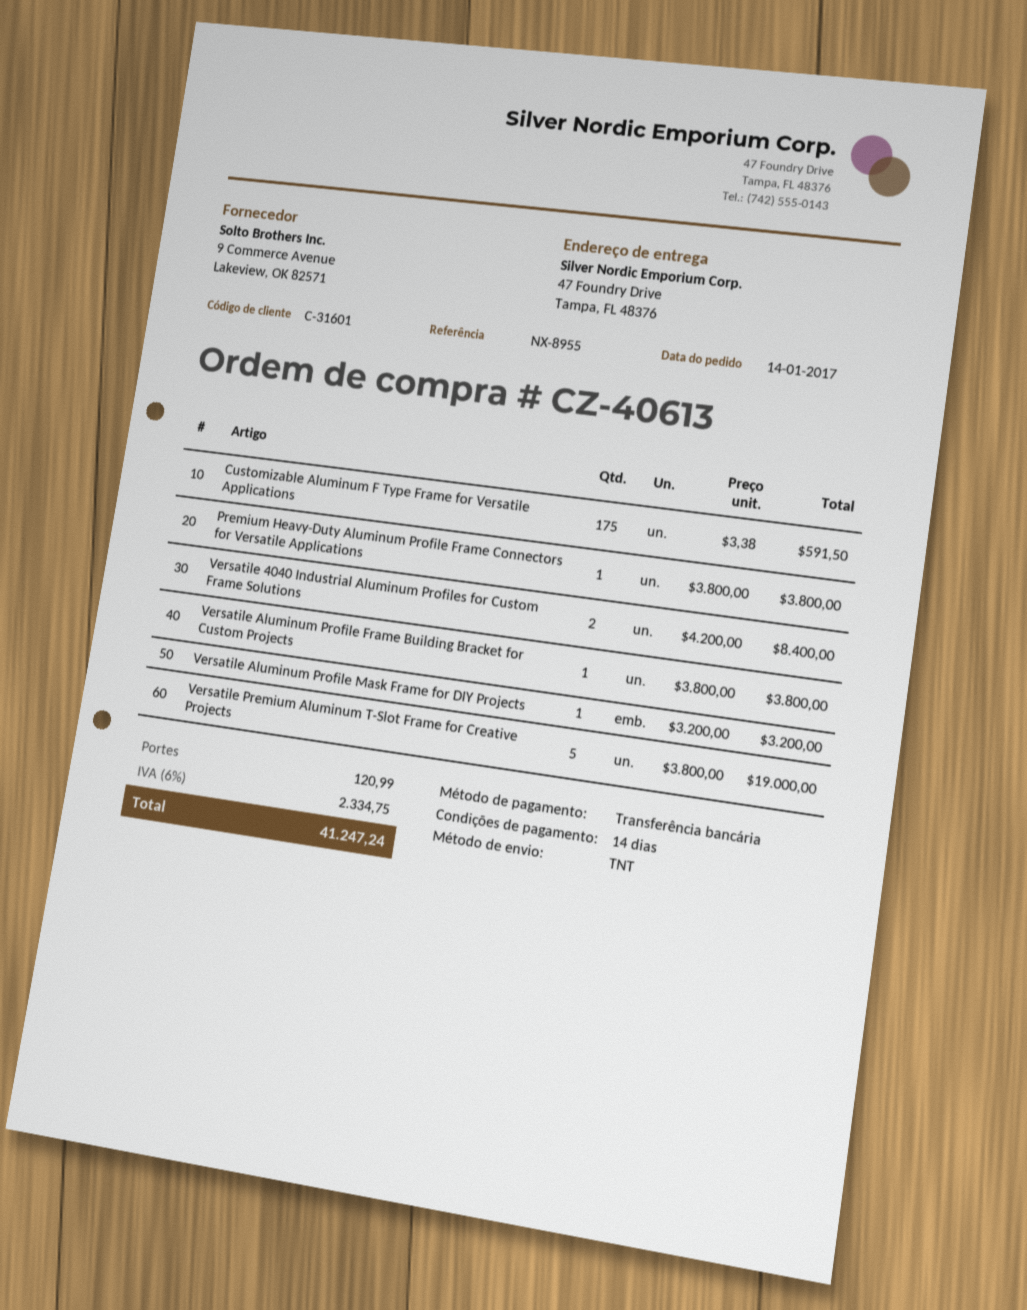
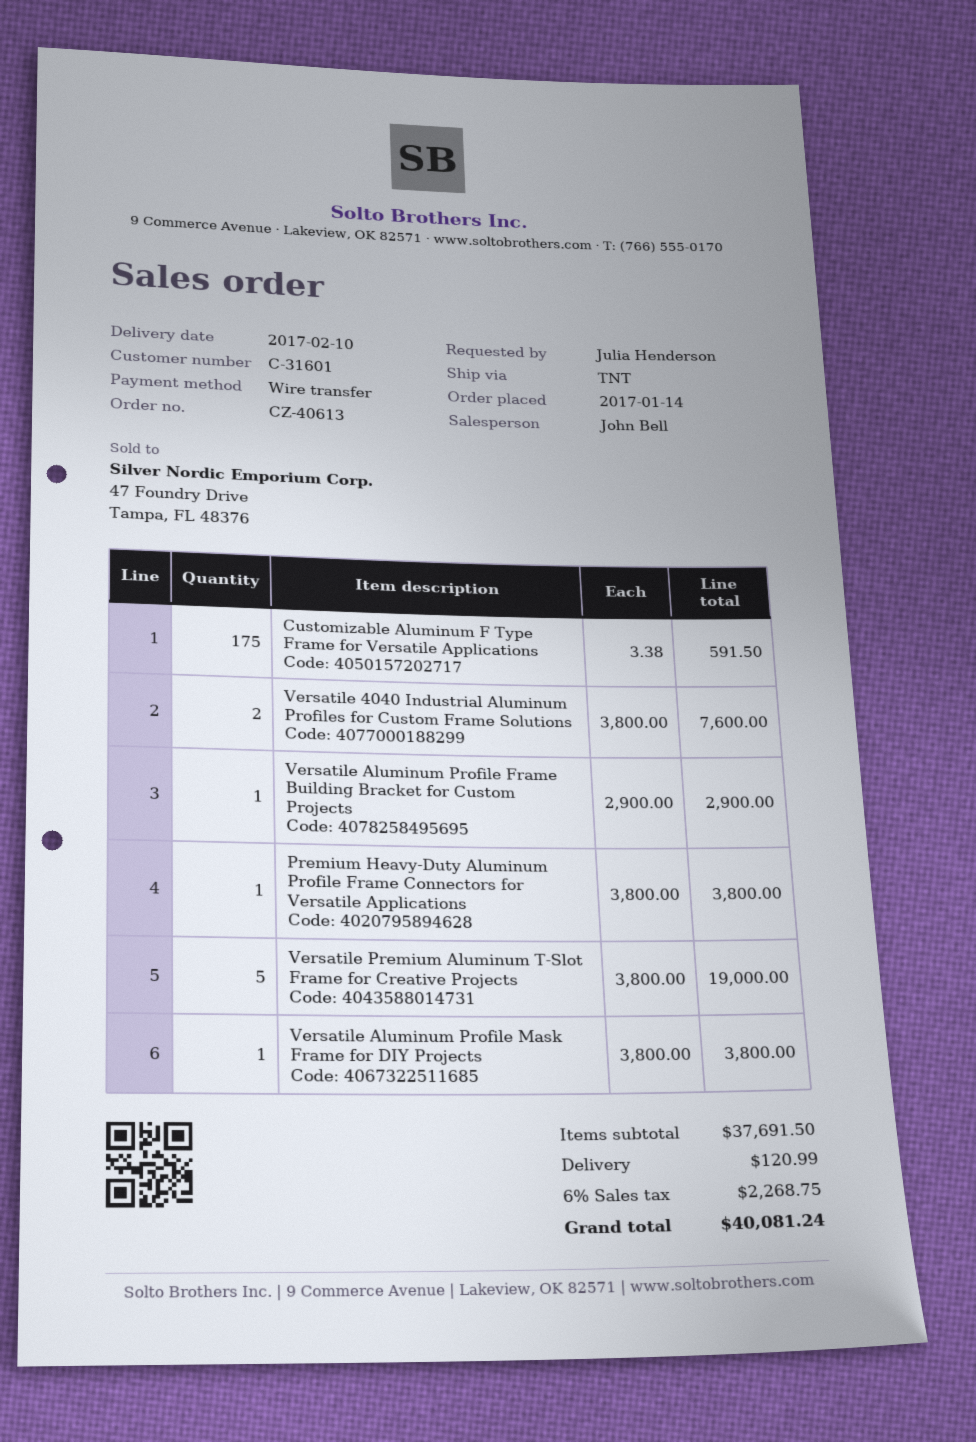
Versatile 4040 Industrial Aluminum Profiles for Custom Frame Solutions: 2 x 4200.00 = 8400.00 -> 2 x 3800.00 = 7600.00
Versatile Aluminum Profile Frame Building Bracket for Custom Projects: 1 x 3800.00 = 3800.00 -> 1 x 2900.00 = 2900.00
Versatile Aluminum Profile Mask Frame for DIY Projects: 1 x 3200.00 = 3200.00 -> 1 x 3800.00 = 3800.00
tax: 6% = 2334.75 -> 6% = 2268.75
total: 41247.24 -> 40081.24

